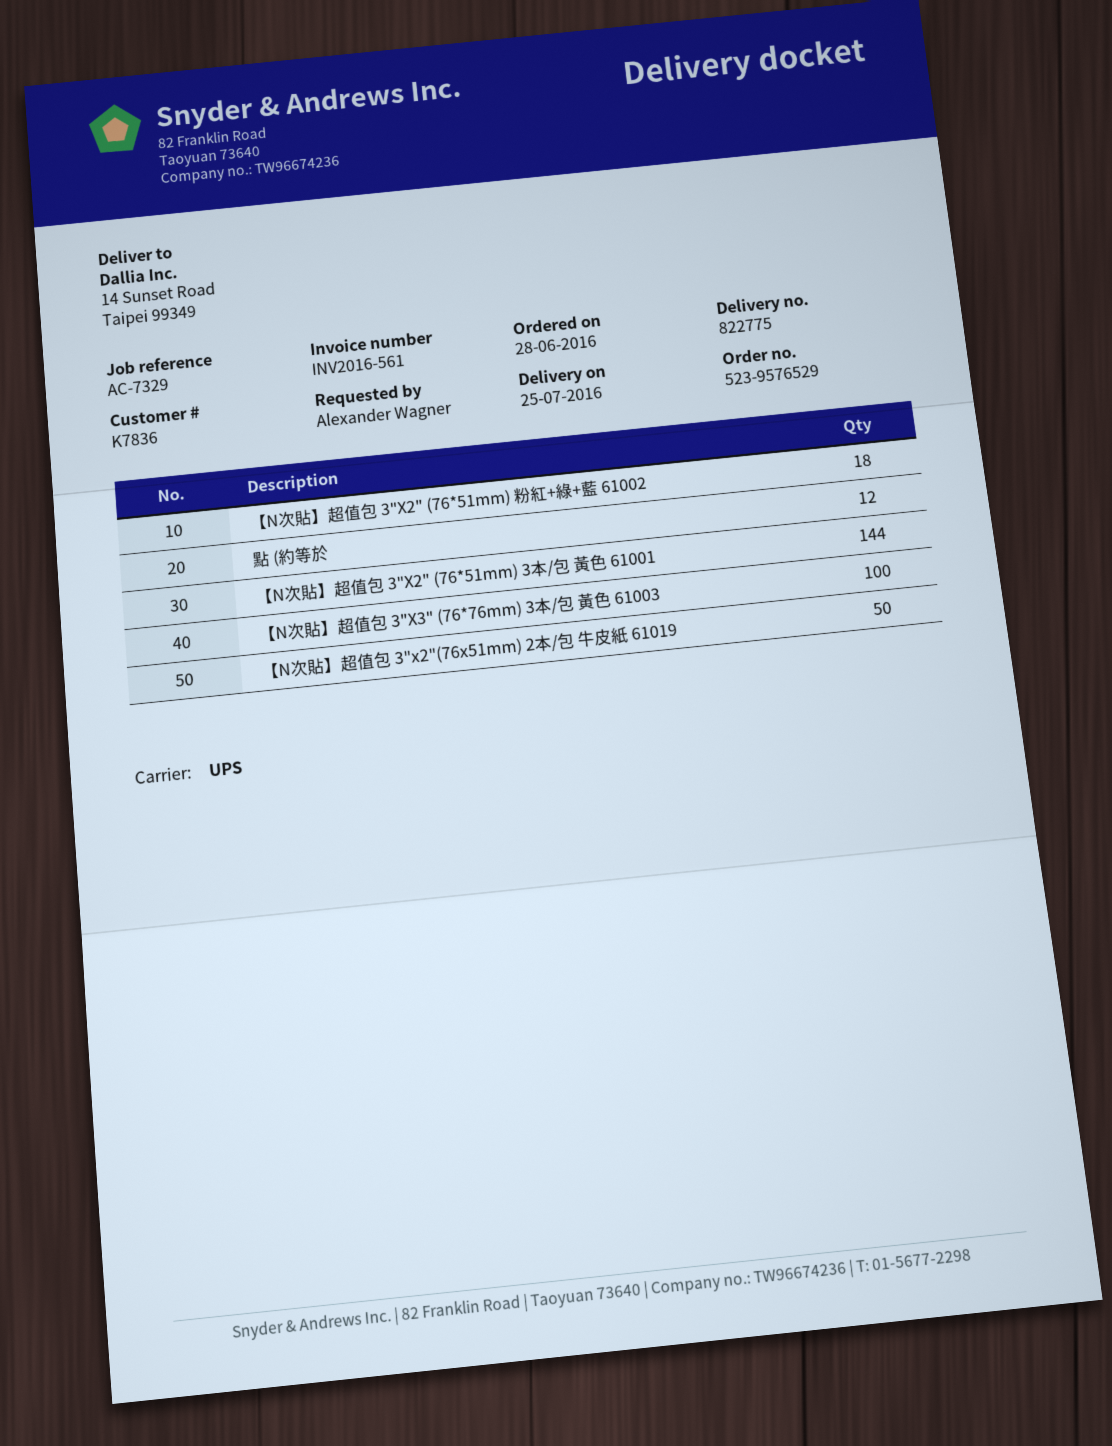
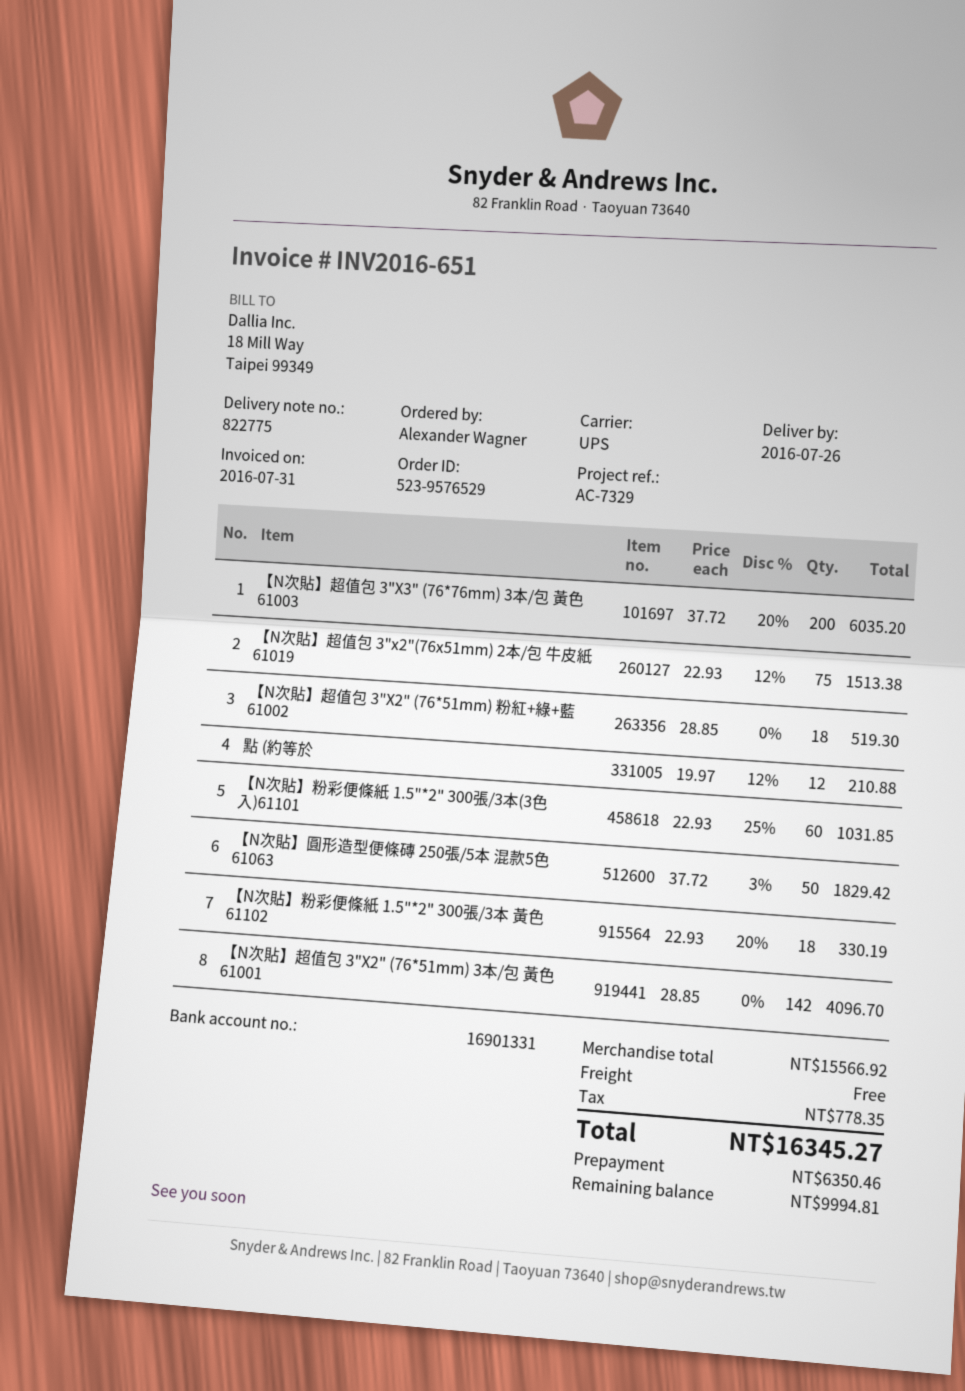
delivery date: 2016-07-25 -> 2016-07-26
invoice number: INV2016-561 -> INV2016-651
【N次貼】超值包 3"X2" (76*51mm) 3本/包 黃色 61001: 144 -> 142
【N次貼】超值包 3"X3" (76*76mm) 3本/包 黃色 61003: 100 -> 200
【N次貼】超值包 3"x2"(76x51mm) 2本/包 牛皮紙 61019: 50 -> 75
【N次貼】粉彩便條紙 1.5"*2" 300張/3本(3色入)61101: none -> 60
【N次貼】圓形造型便條磚 250張/5本 混款5色 61063: none -> 50
【N次貼】粉彩便條紙 1.5"*2" 300張/3本 黃色 61102: none -> 18

